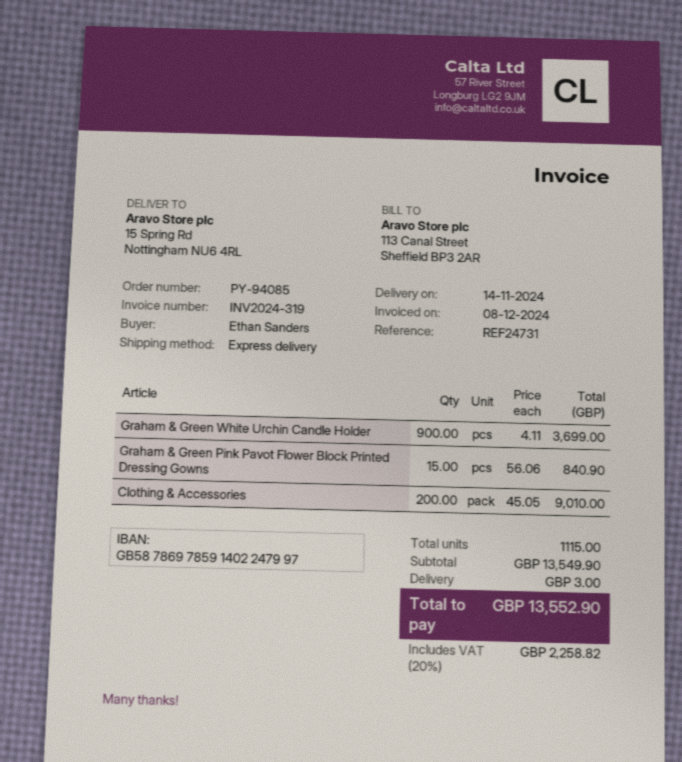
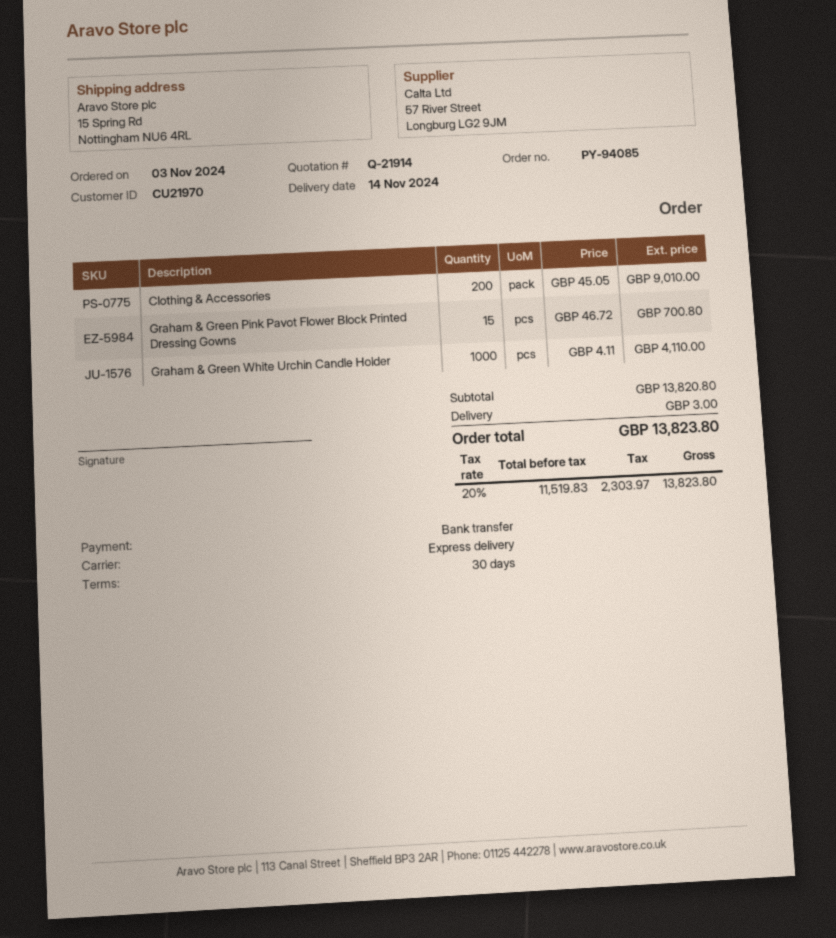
Graham & Green White Urchin Candle Holder: 900 x 4.11 = 3699.00 -> 1000 x 4.11 = 4110.00
Graham & Green Pink Pavot Flower Block Printed Dressing Gowns: 15 x 56.06 = 840.90 -> 15 x 46.72 = 700.80
subtotal: 13549.90 -> 13820.80
tax: 20% = 2258.82 -> 20% = 2303.97
total: 13552.90 -> 13823.80

